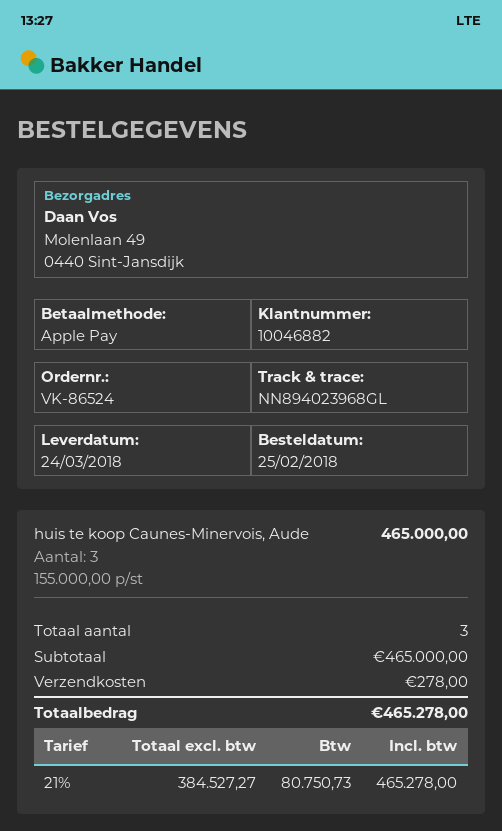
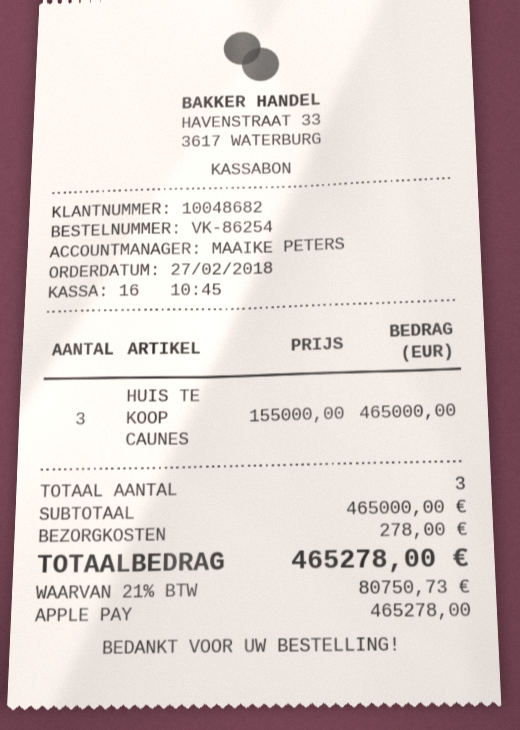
order number: VK-86524 -> VK-86254
order date: 2018-02-25 -> 2018-02-27
customer number: 10046882 -> 10048682

